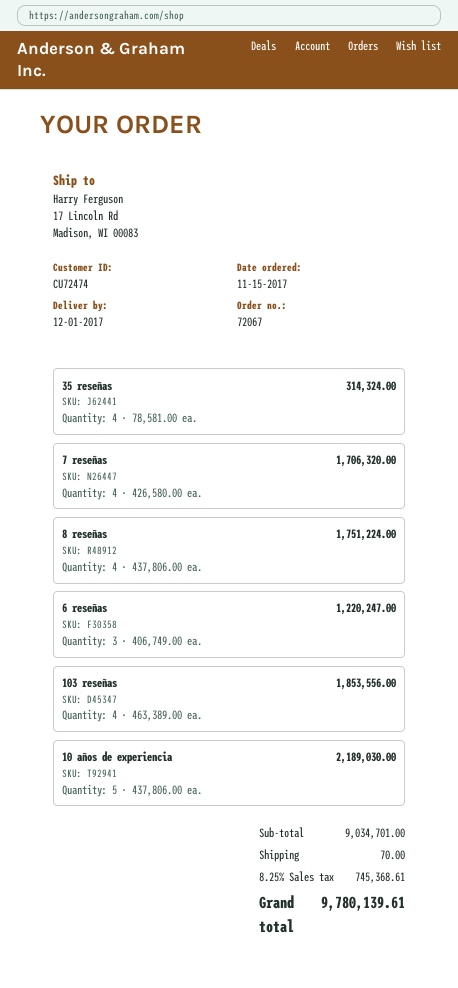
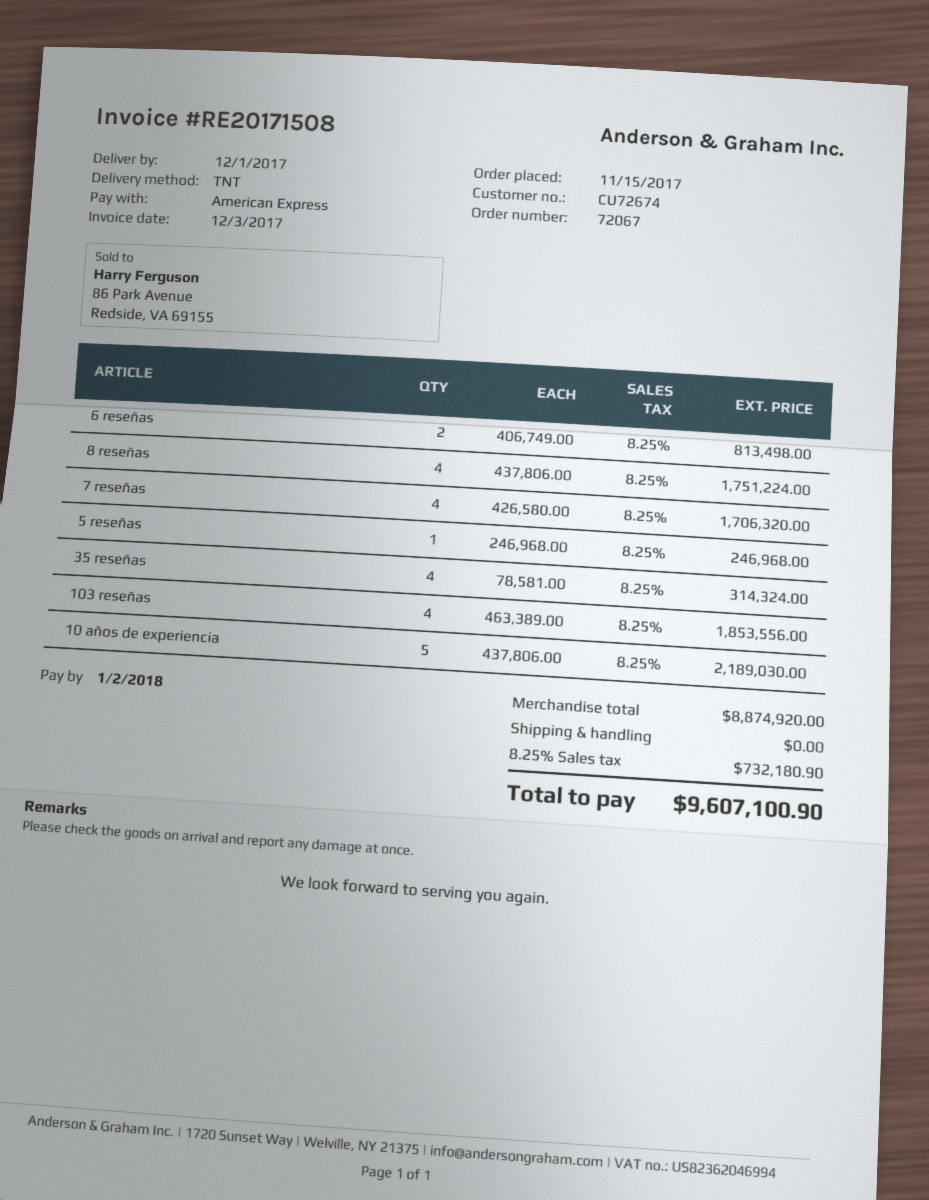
customer number: CU72474 -> CU72674
6 reseñas: 3 x 406749.00 = 1220247.00 -> 2 x 406749.00 = 813498.00
5 reseñas: none -> 1 x 246968.00 = 246968.00
subtotal: 9034701.00 -> 8874920.00
shipping: 70.00 -> 0.00
tax: 8.25% = 745368.61 -> 8.25% = 732180.90
total: 9780139.61 -> 9607100.90

